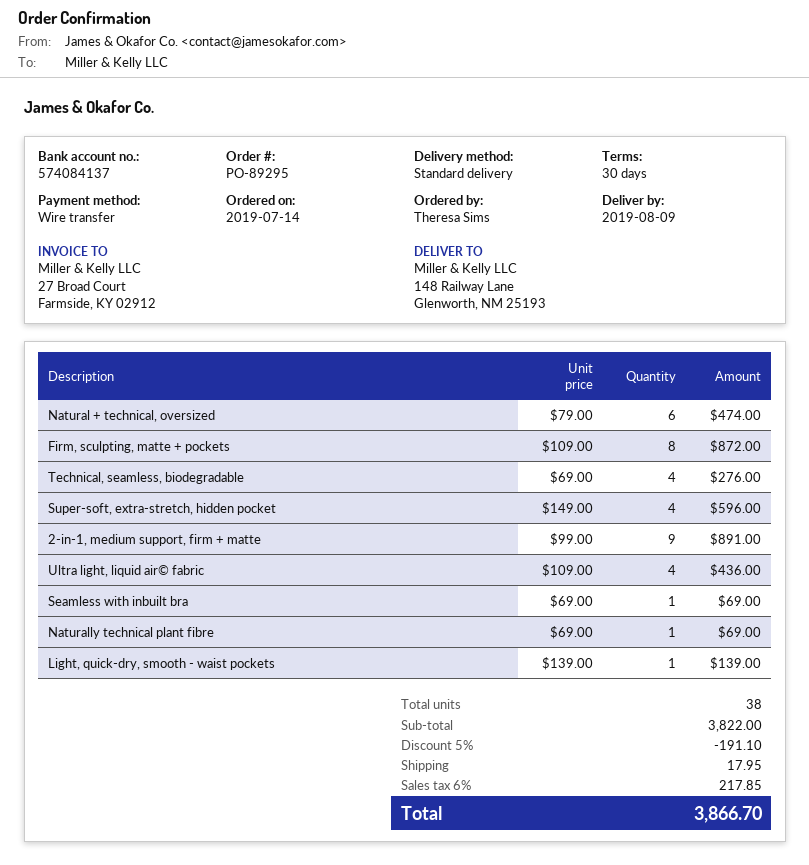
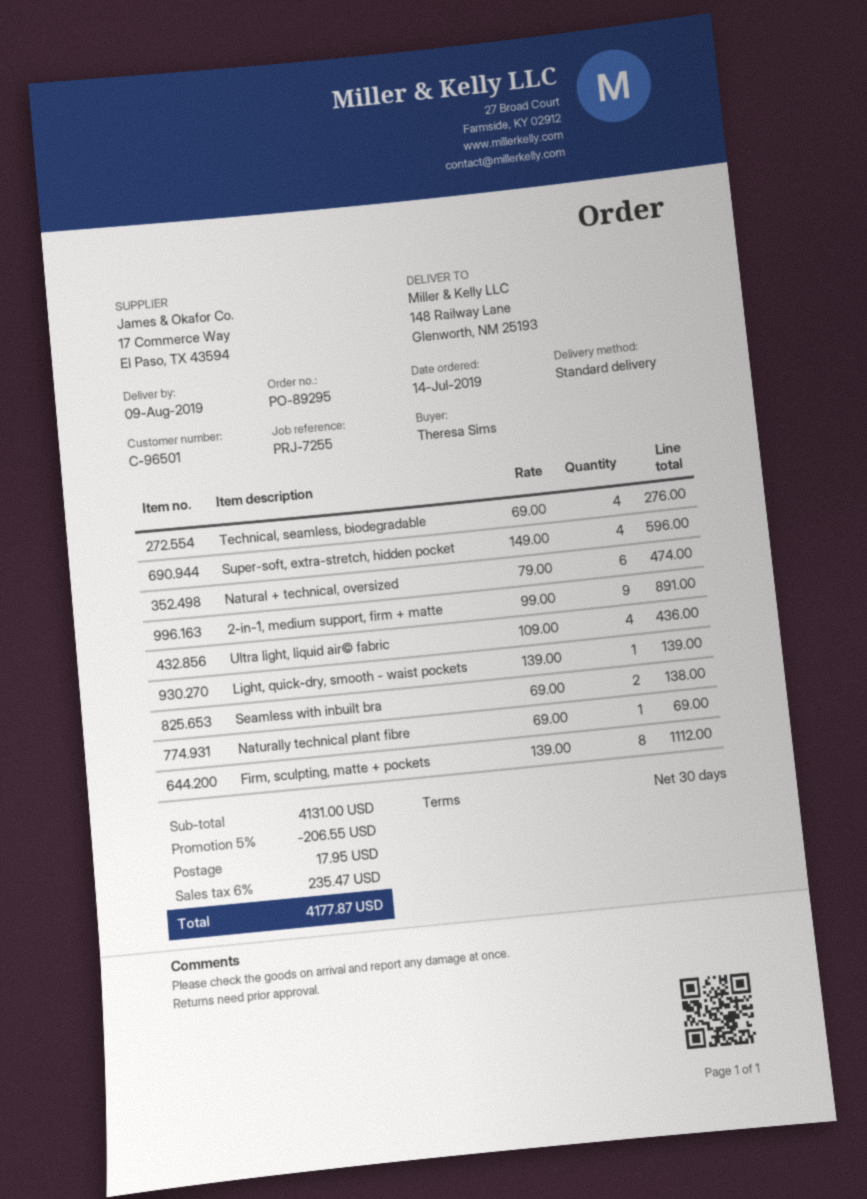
Firm, sculpting, matte + pockets: 8 x 109.00 = 872.00 -> 8 x 139.00 = 1112.00
Seamless with inbuilt bra: 1 x 69.00 = 69.00 -> 2 x 69.00 = 138.00
subtotal: 3822.00 -> 4131.00
discount: 5% = 191.10 -> 5% = 206.55
tax: 6% = 217.85 -> 6% = 235.47
total: 3866.70 -> 4177.87

